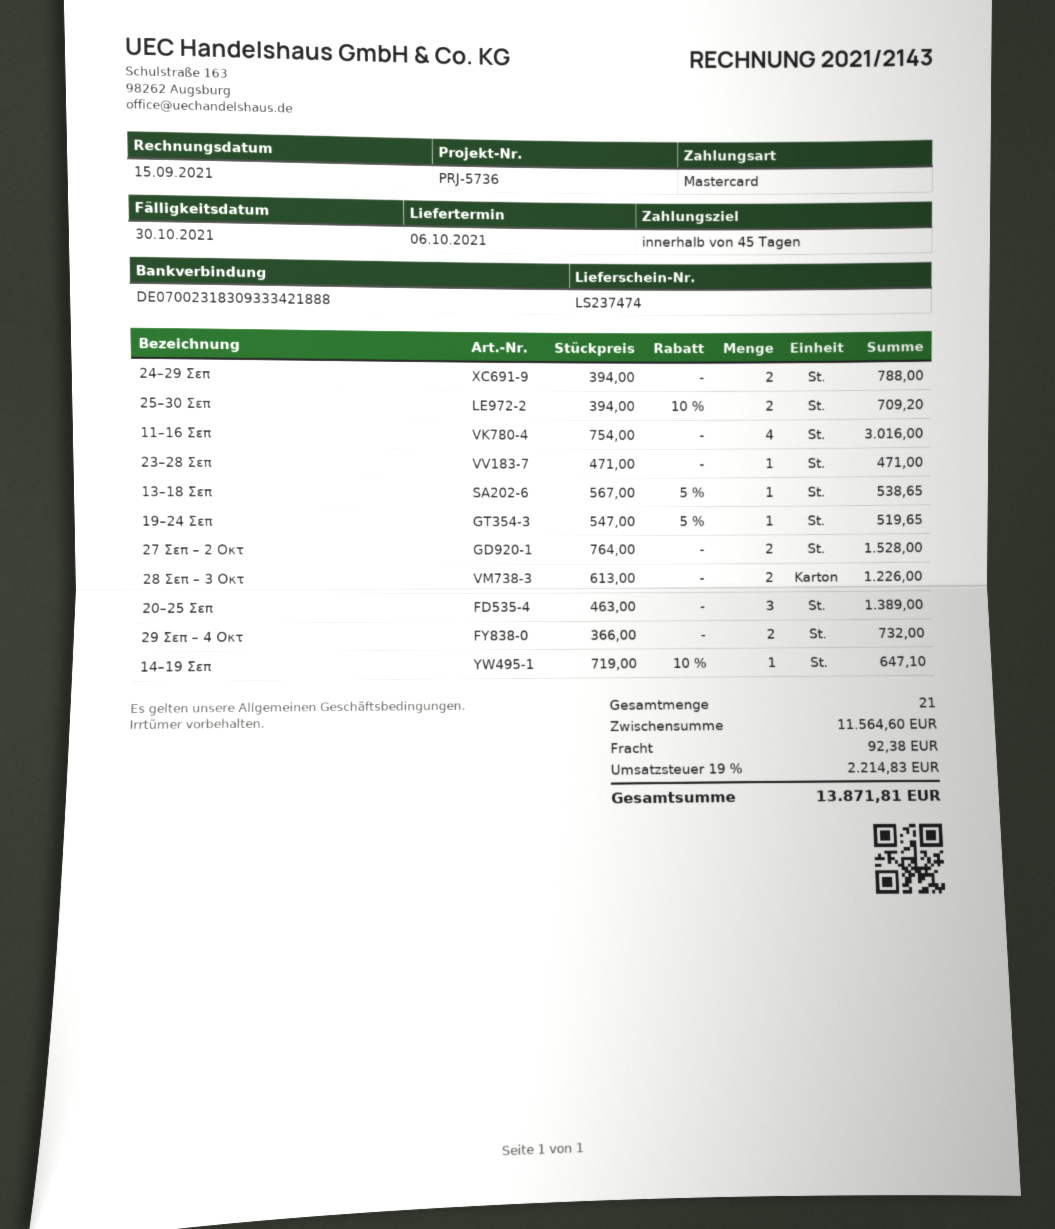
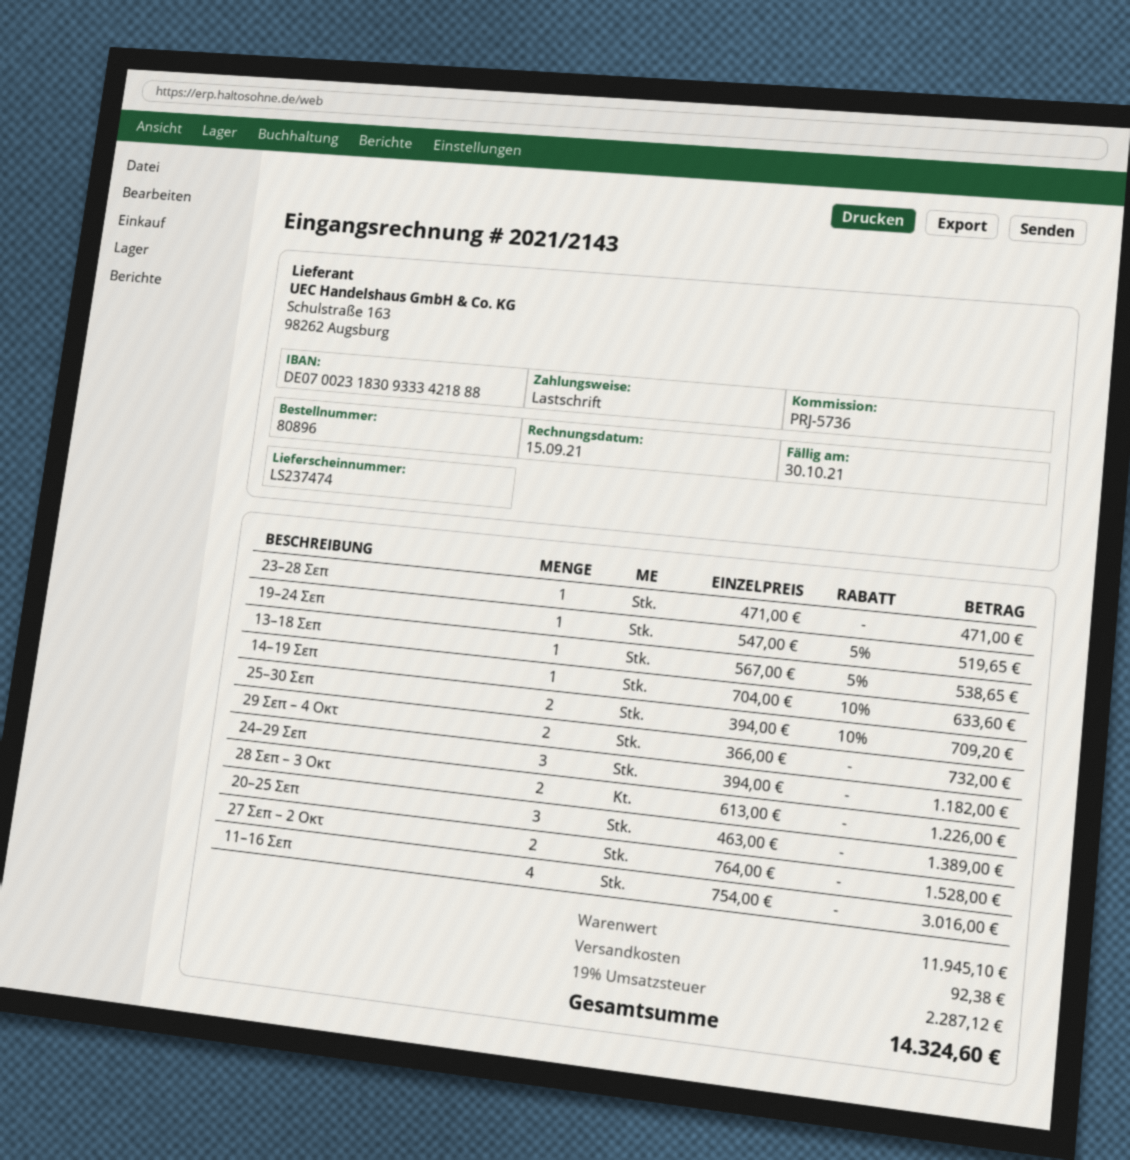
payment method: Mastercard -> direct debit
24–29 Σεπ: 2 x 394.00 = 788.00 -> 3 x 394.00 = 1182.00
14–19 Σεπ: 1 x 719.00 - 10% = 647.10 -> 1 x 704.00 - 10% = 633.60
subtotal: 11564.60 -> 11945.10
tax: 19% = 2214.83 -> 19% = 2287.12
total: 13871.81 -> 14324.60

